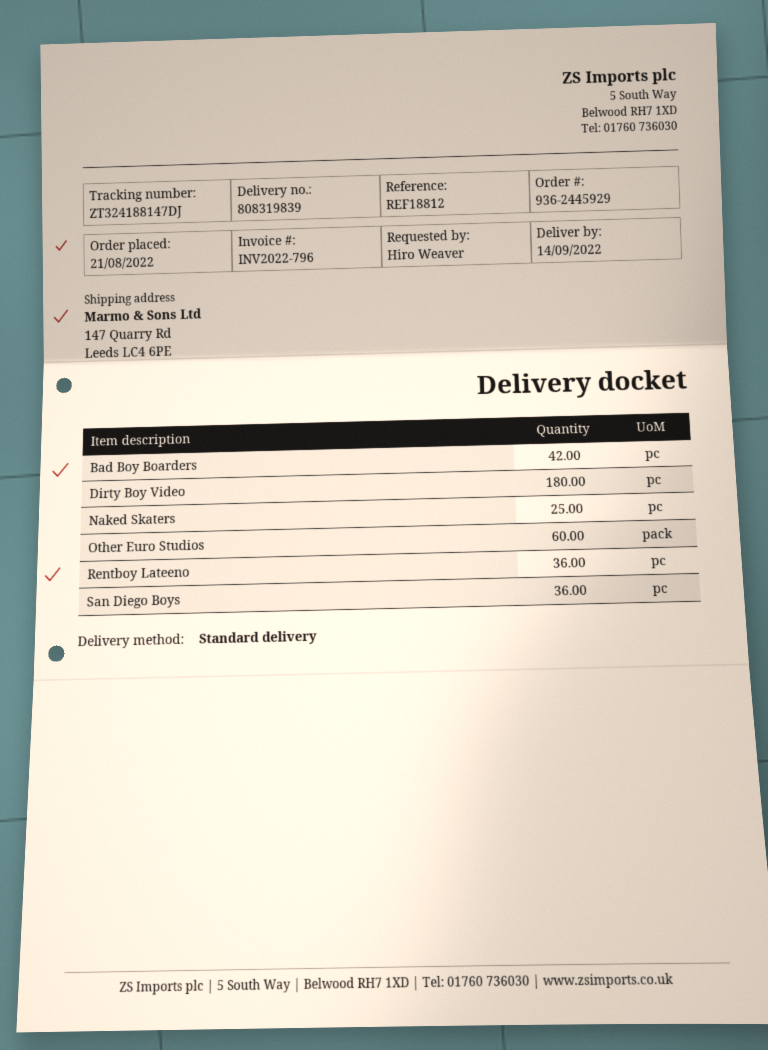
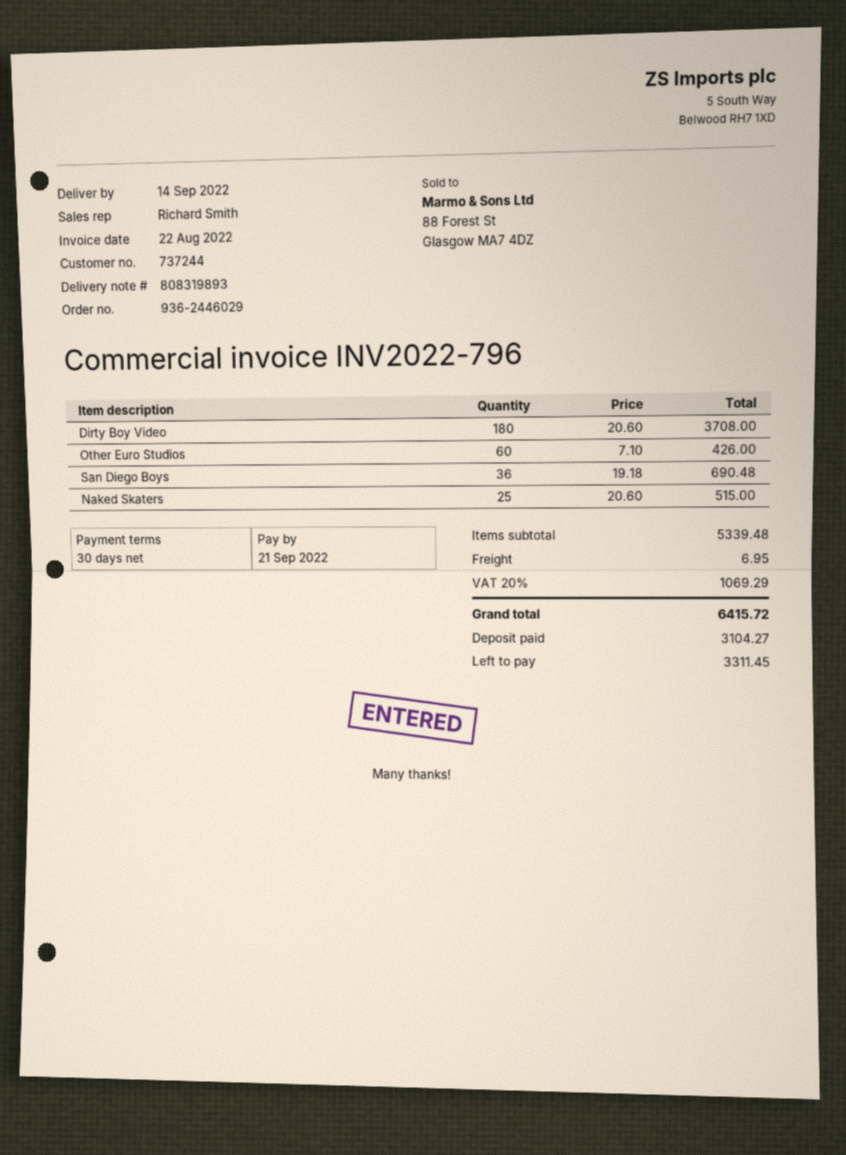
order number: 936-2445929 -> 936-2446029
delivery note number: 808319839 -> 808319893
Bad Boy Boarders: 42 -> none
Rentboy Lateeno: 36 -> none

